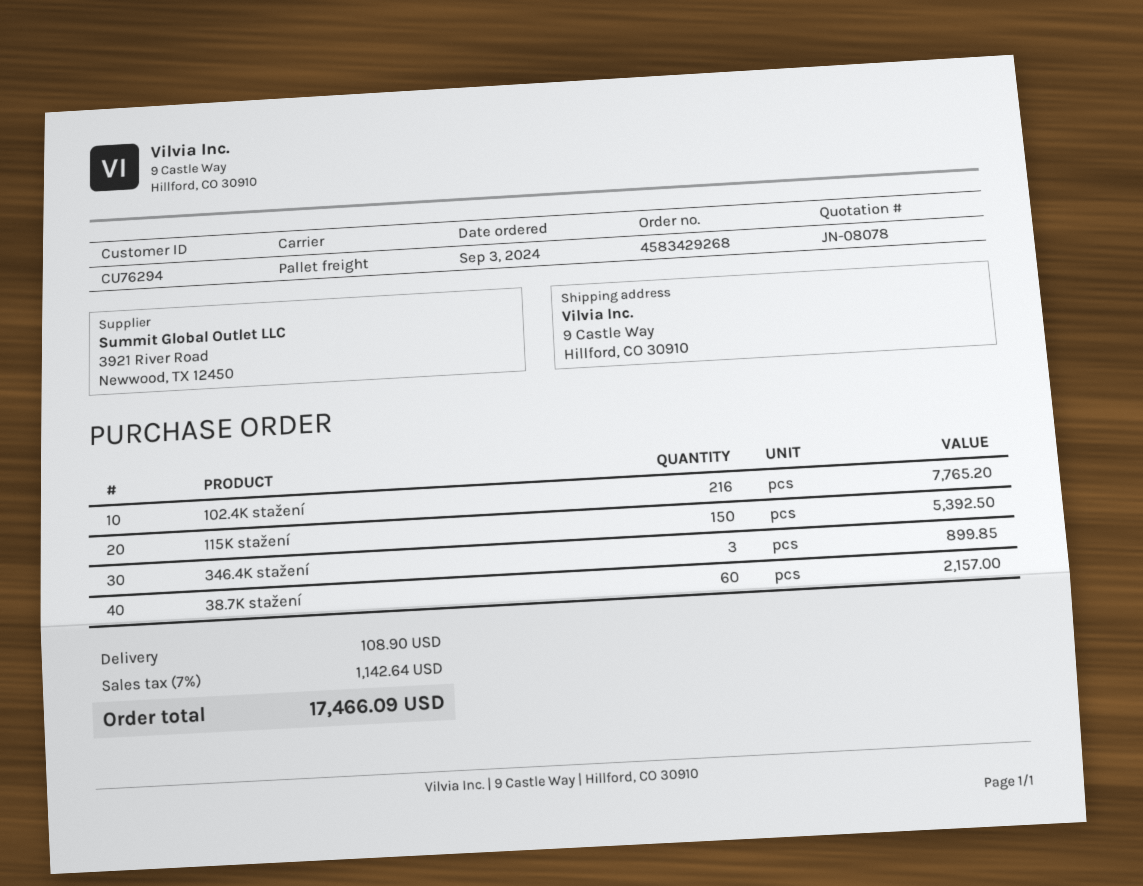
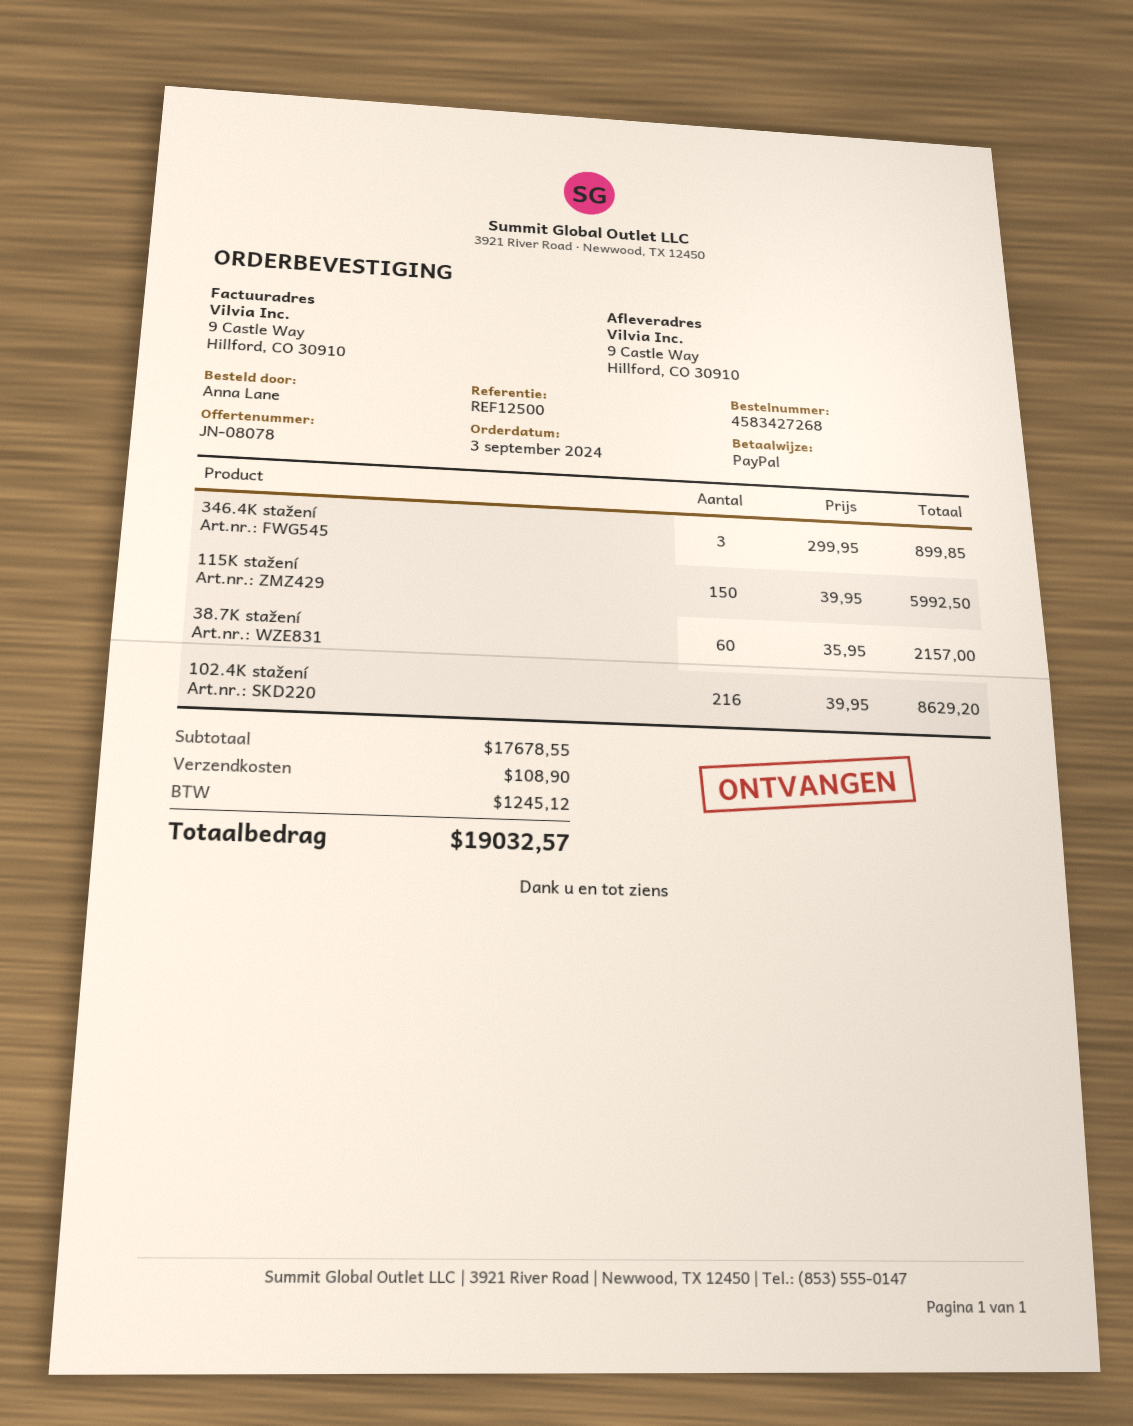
order number: 4583429268 -> 4583427268
102.4K stažení: 216 for 7765.20 -> 216 for 8629.20
115K stažení: 150 for 5392.50 -> 150 for 5992.50
tax: 1142.64 -> 1245.12
total: 17466.09 -> 19032.57

